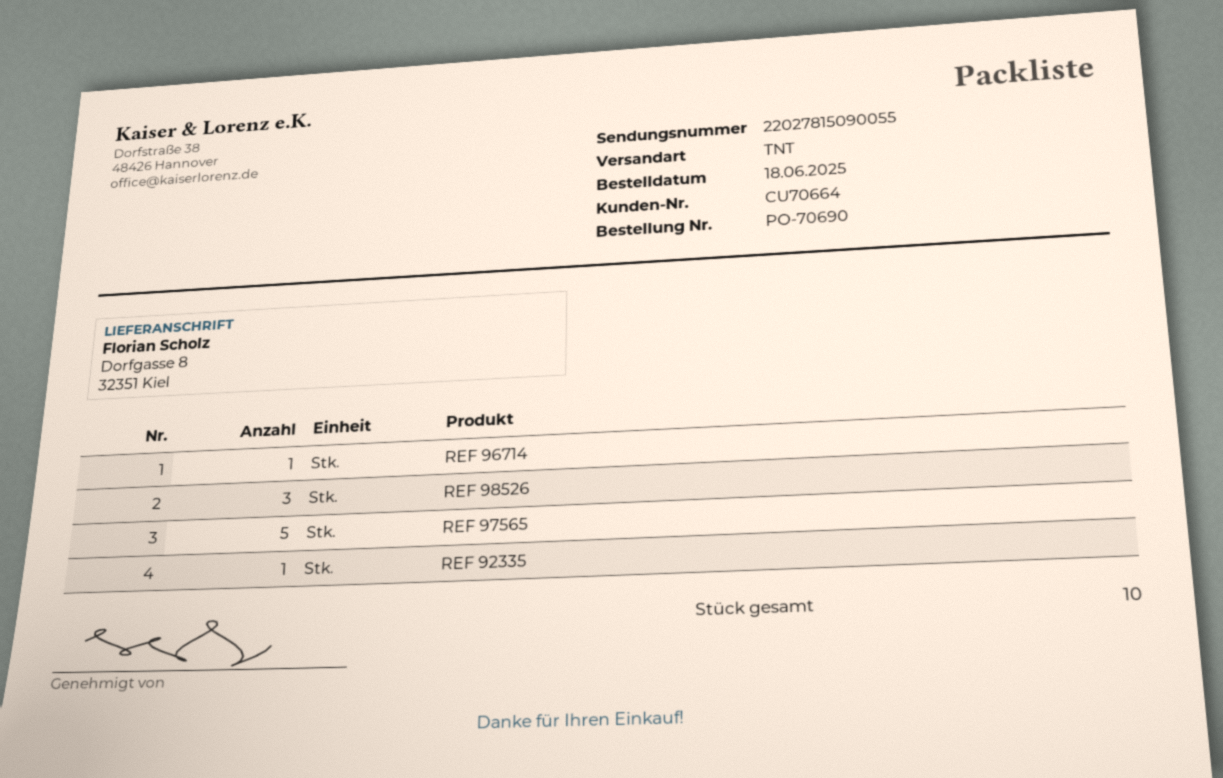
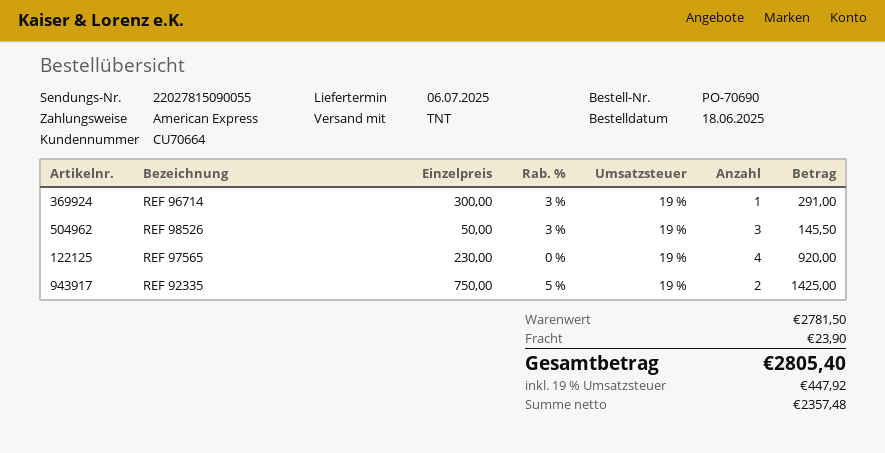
REF 97565: 5 -> 4
REF 92335: 1 -> 2

